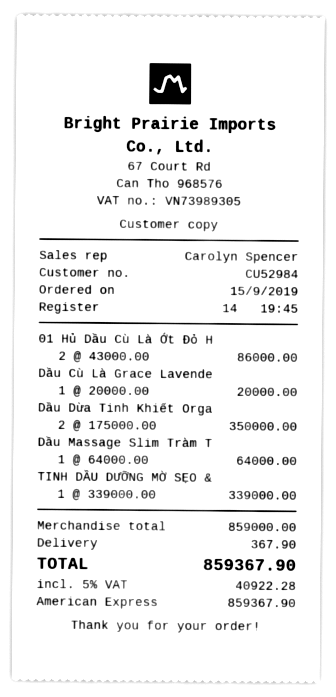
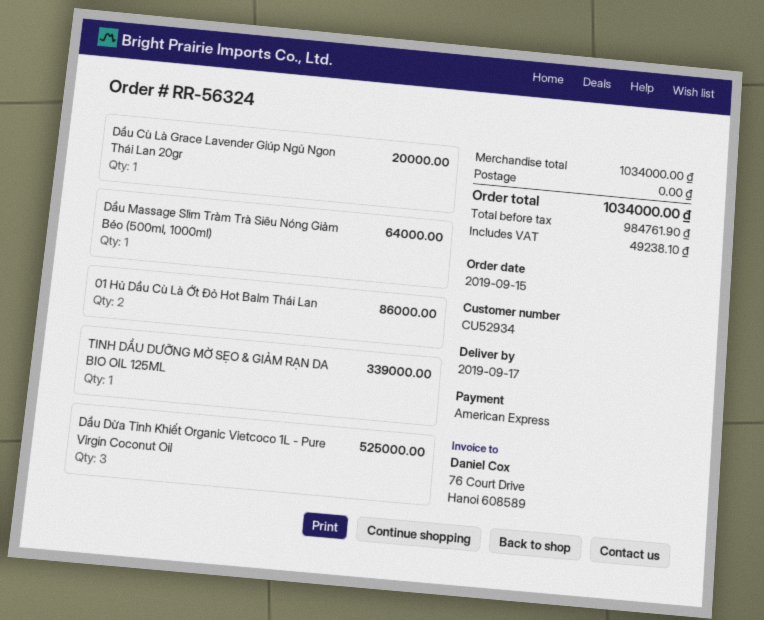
customer number: CU52984 -> CU52934
Dầu Dừa Tinh Khiết Orga: 2 for 350000.00 -> 3 for 525000.00
subtotal: 859000.00 -> 1034000.00
shipping: 367.90 -> 0.00
tax: 40922.28 -> 49238.10
total: 859367.90 -> 1034000.00

